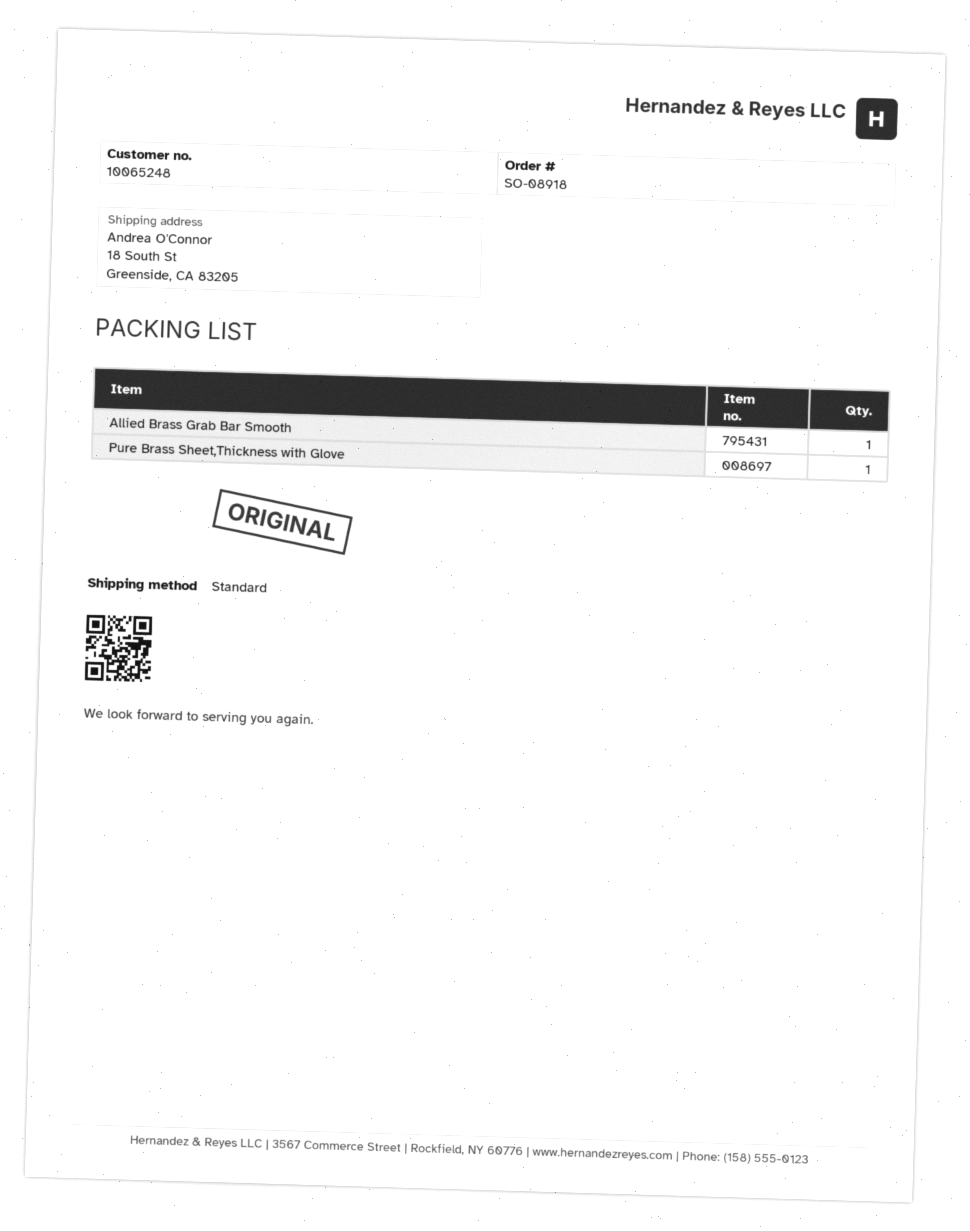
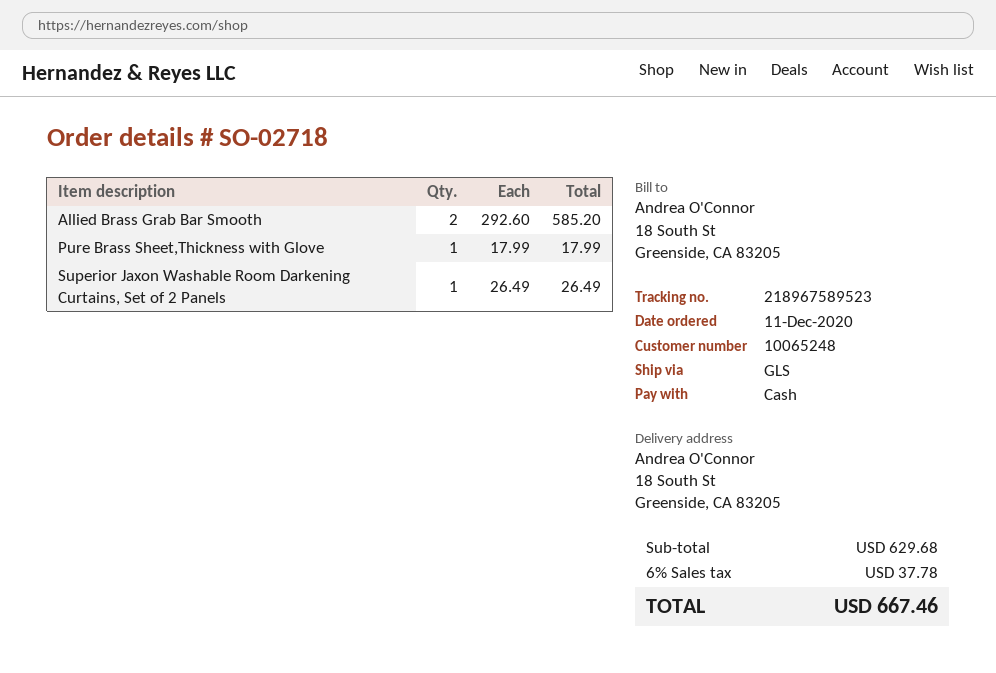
order number: SO-08918 -> SO-02718
shipping method: standard -> GLS
Allied Brass Grab Bar Smooth: 1 -> 2
Superior Jaxon Washable Room Darkening Curtains, Set of 2 Panels: none -> 1

